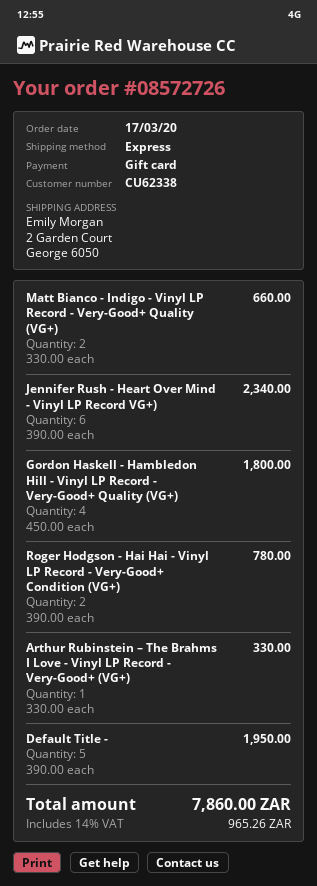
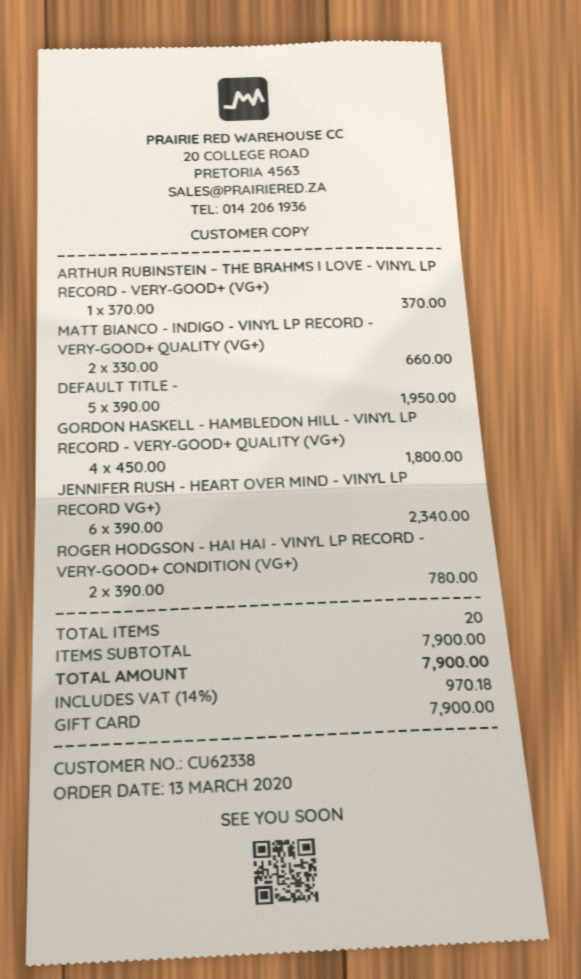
order date: 2020-03-17 -> 2020-03-13
Arthur Rubinstein – The Brahms I Love - Vinyl LP Record - Very-Good+ (VG+): 1 x 330.00 = 330.00 -> 1 x 370.00 = 370.00
tax: 14% = 965.26 -> 14% = 970.18
total: 7860.00 -> 7900.00

